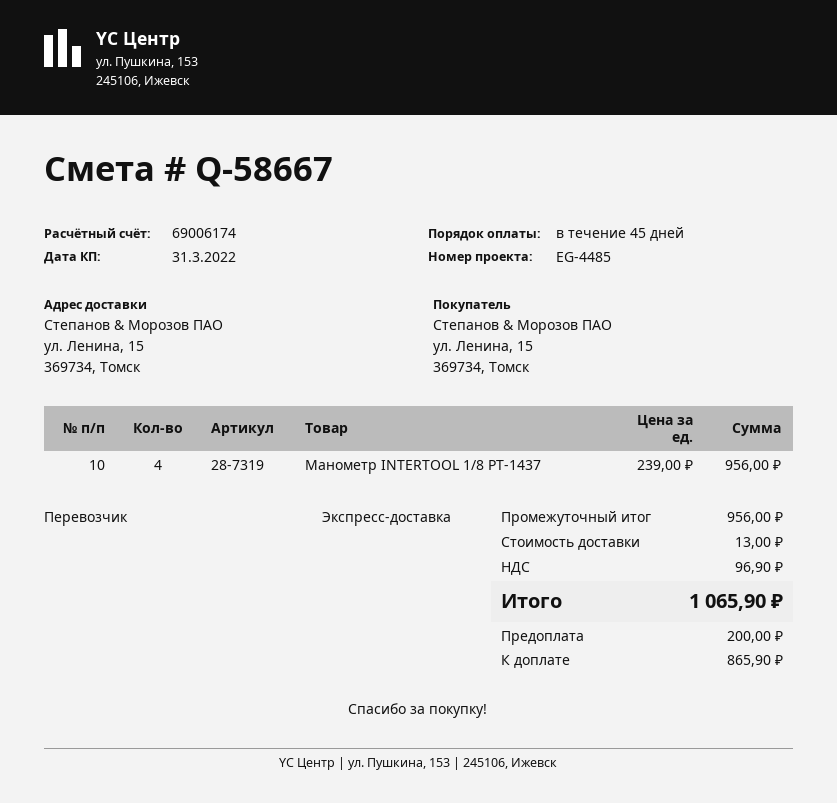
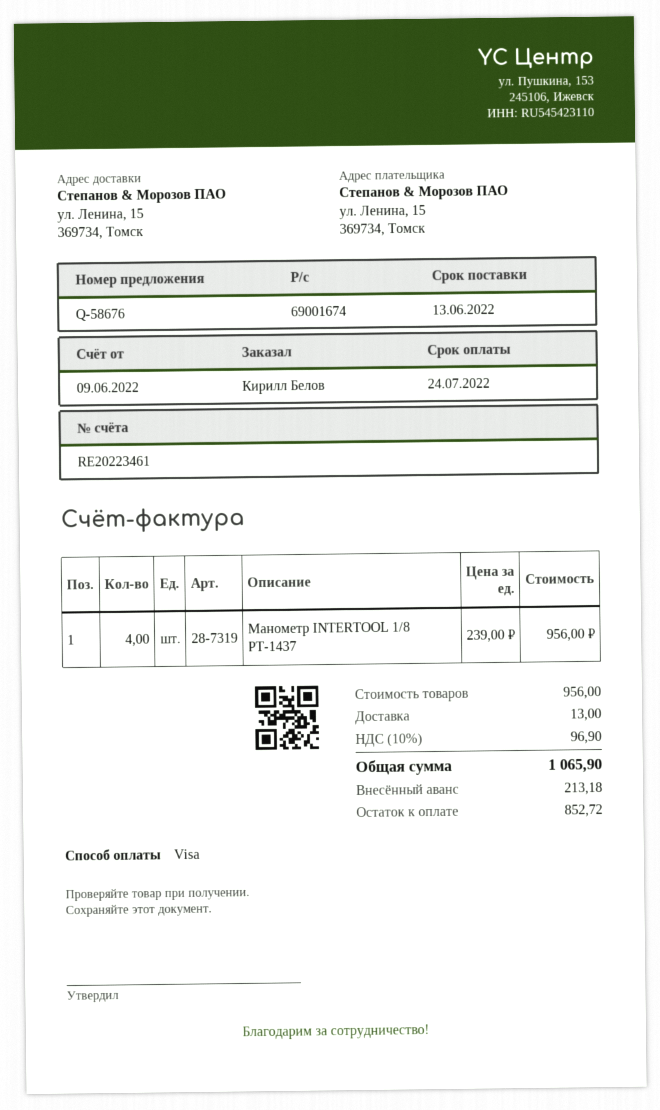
quote number: Q-58667 -> Q-58676
bank account: 69006174 -> 69001674
deposit: 200.00 -> 213.18
balance: 865.90 -> 852.72

